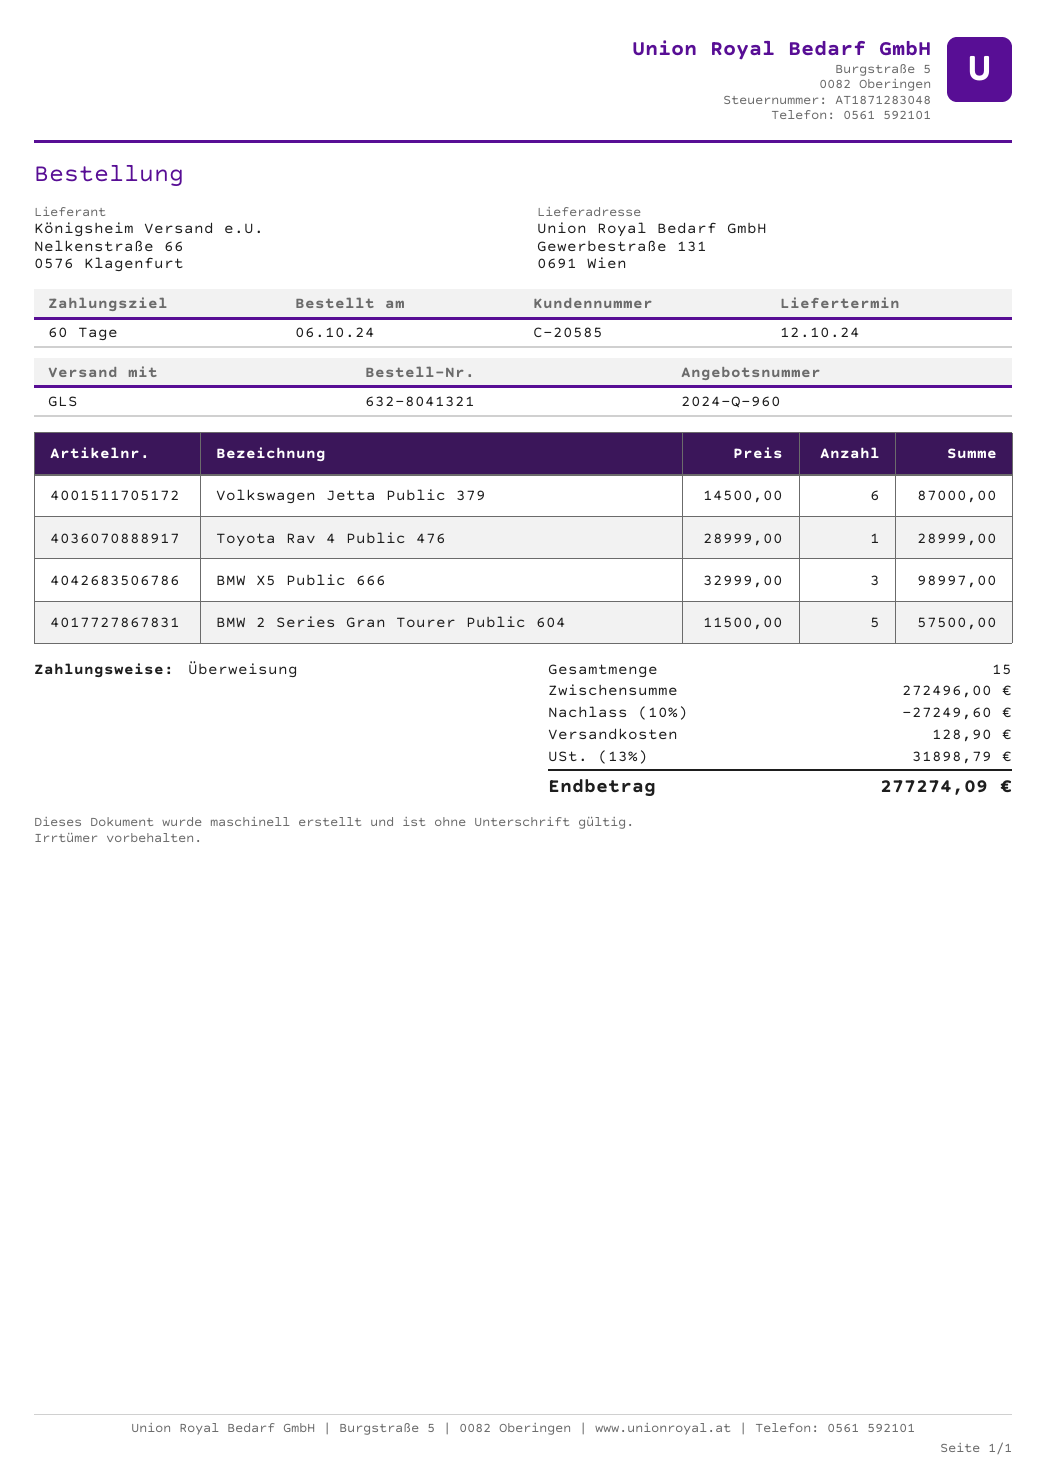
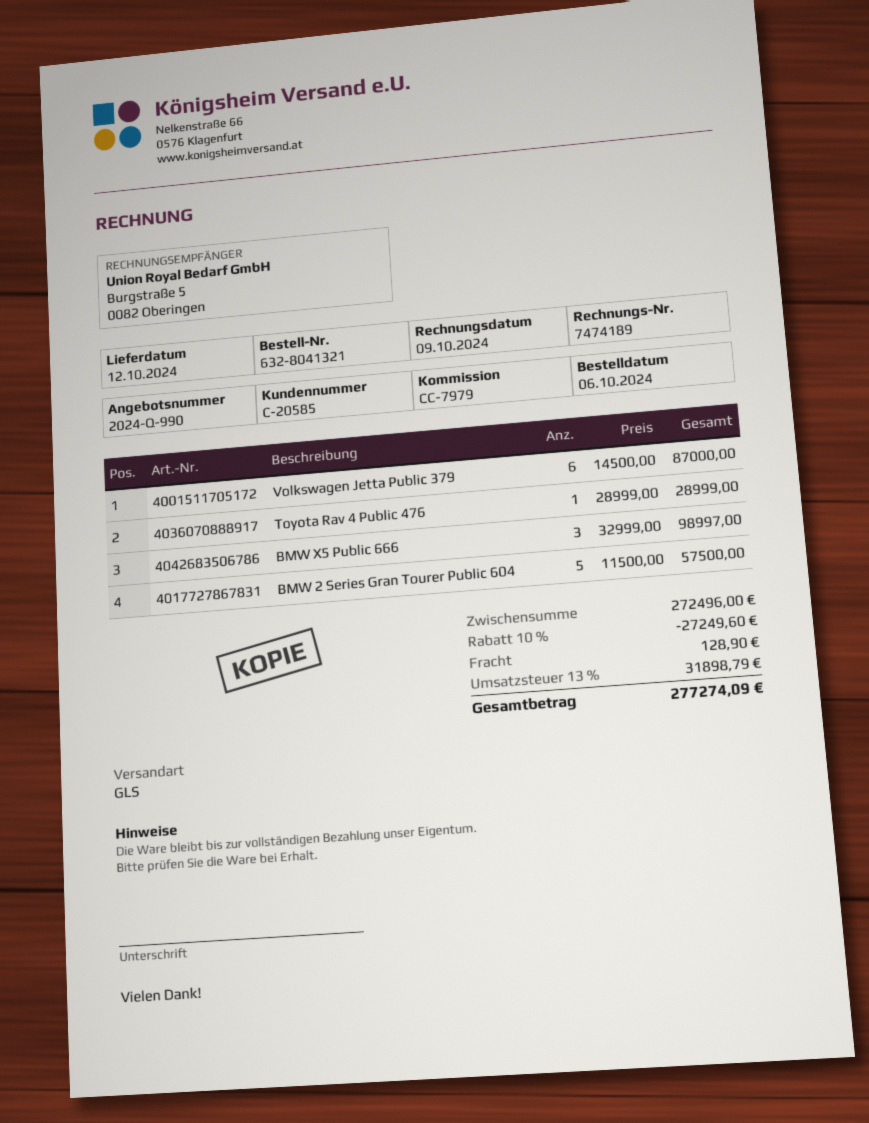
quote number: 2024-Q-960 -> 2024-Q-990

